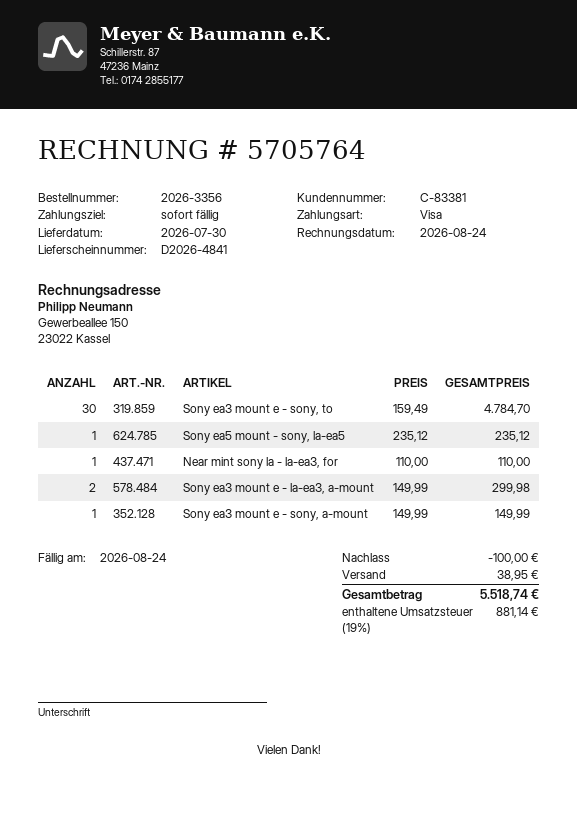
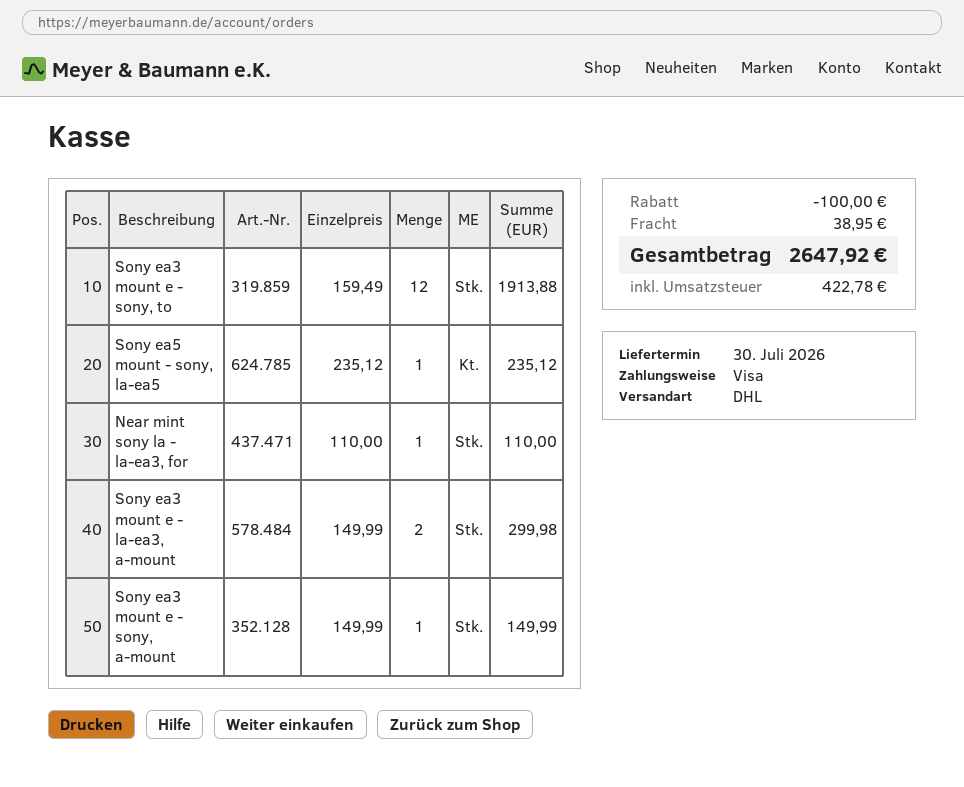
Sony ea3 mount e - sony, to: 30 x 159.49 = 4784.70 -> 12 x 159.49 = 1913.88
tax: 881.14 -> 422.78
total: 5518.74 -> 2647.92

